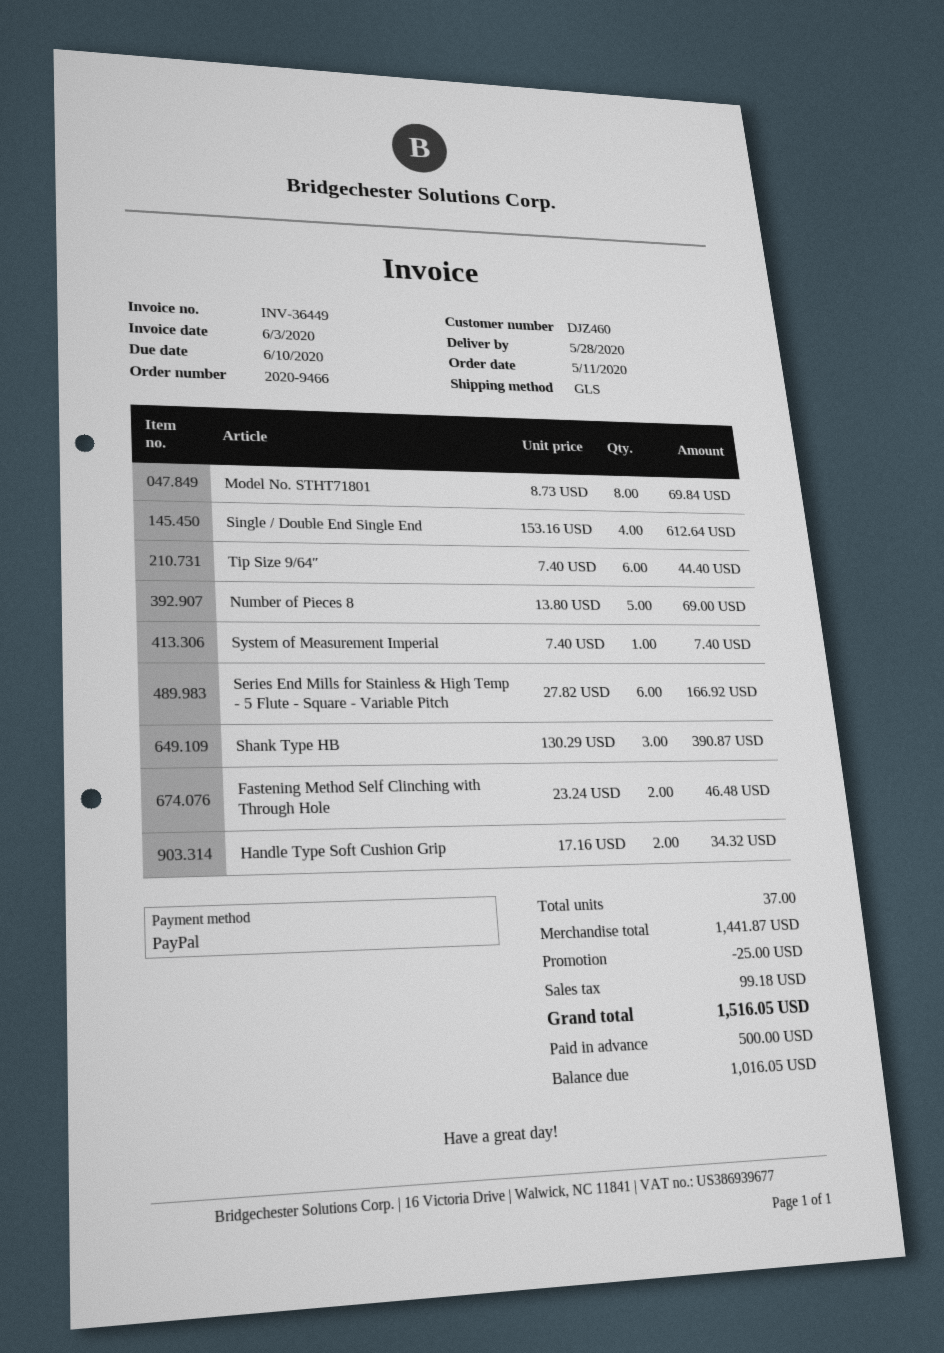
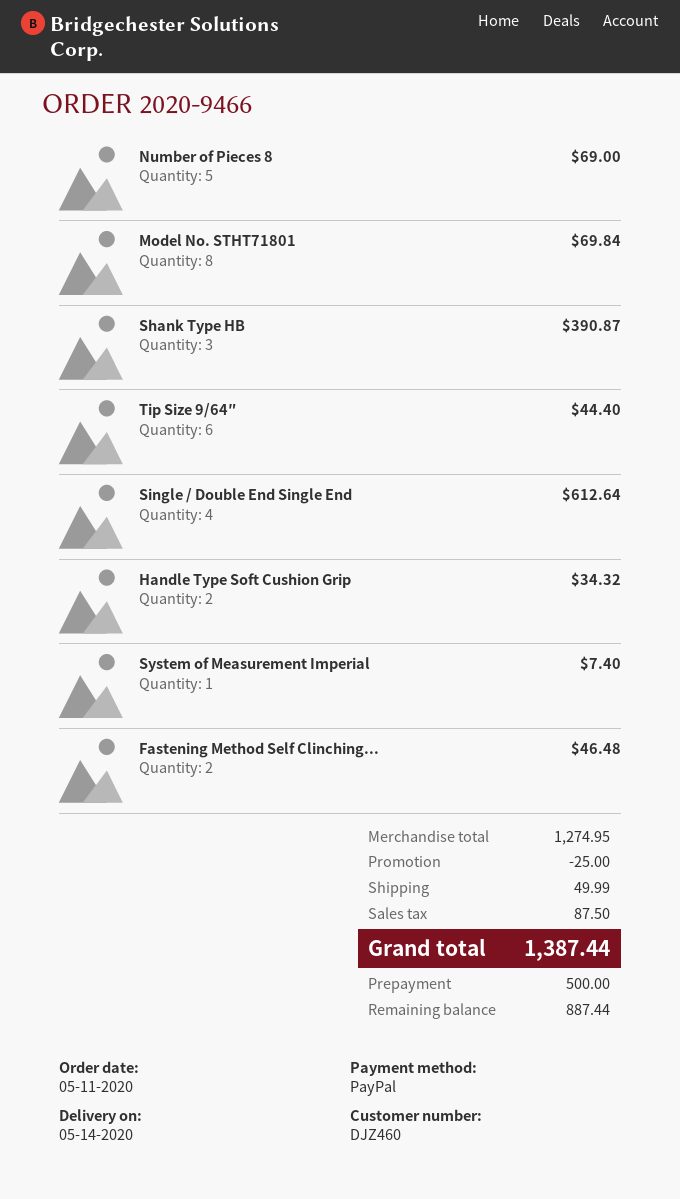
delivery date: 2020-05-28 -> 2020-05-14
Series End Mills for Stainless & High Temp - 5 Flute - Square - Variable Pitch: 6 for 166.92 -> none
subtotal: 1441.87 -> 1274.95
shipping: none -> 49.99
tax: 99.18 -> 87.50
total: 1516.05 -> 1387.44
balance: 1016.05 -> 887.44

